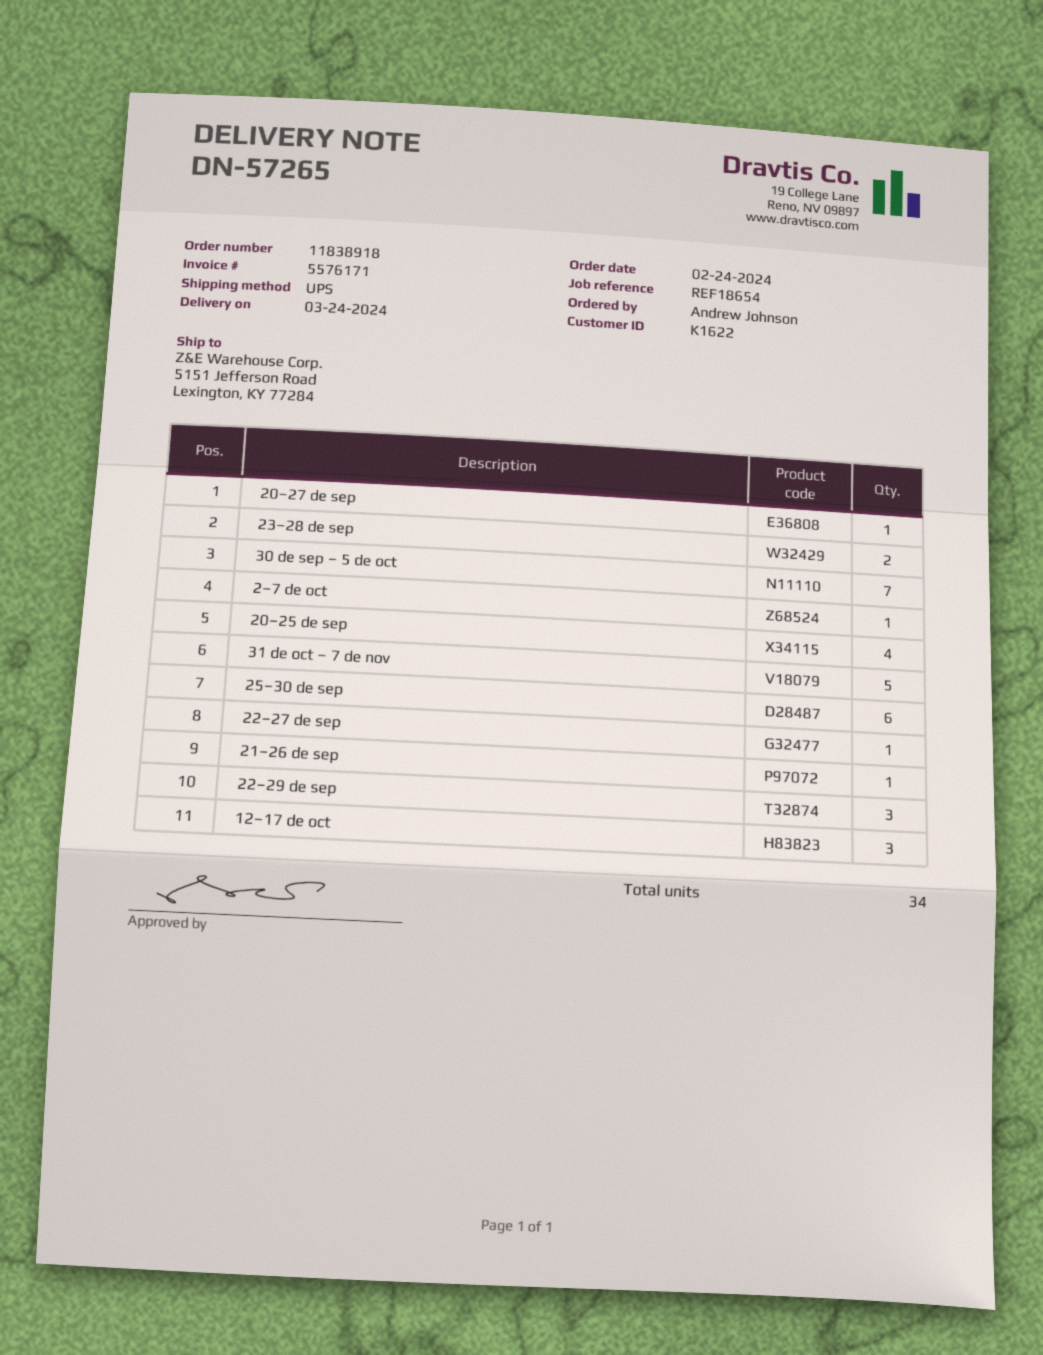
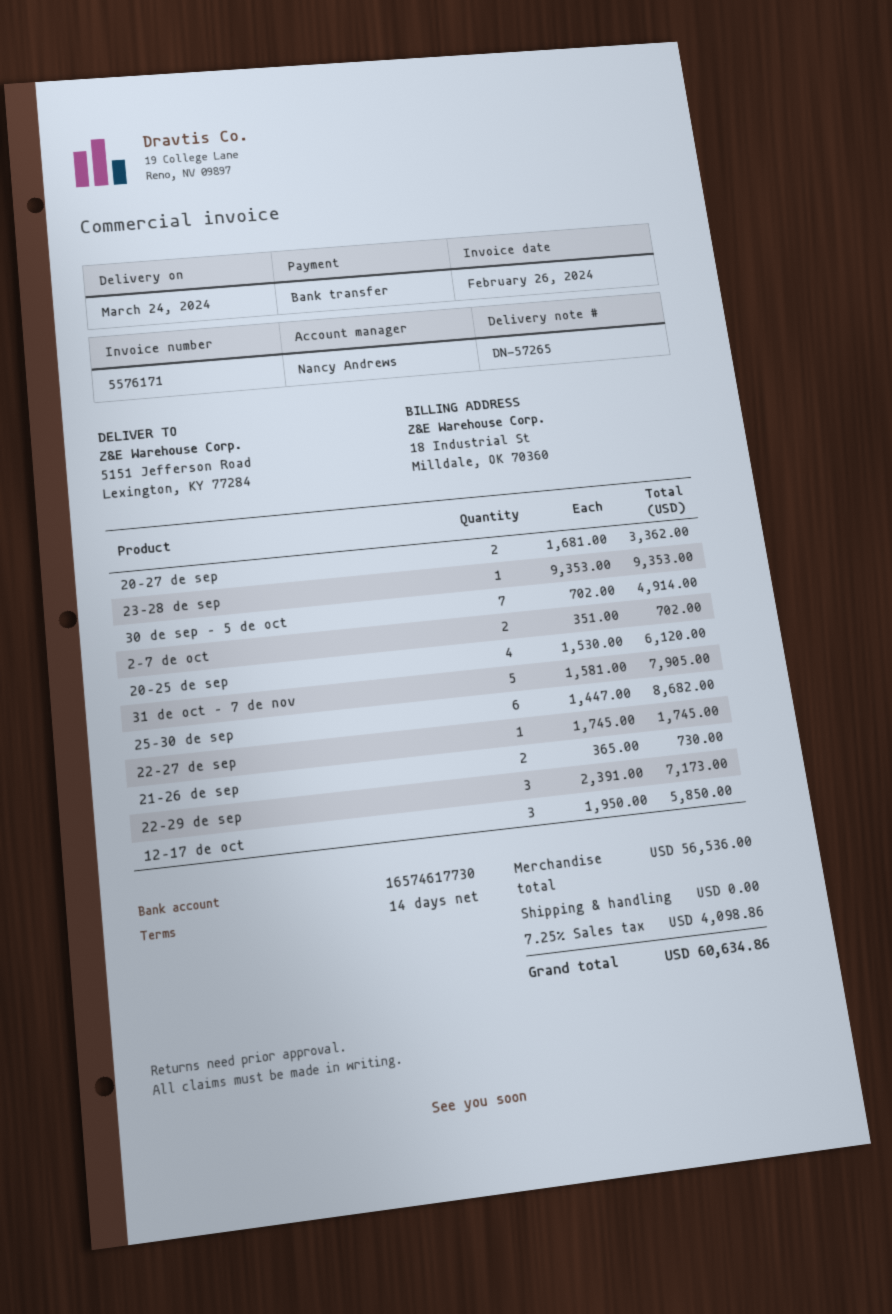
20–27 de sep: 1 -> 2
23–28 de sep: 2 -> 1
2–7 de oct: 1 -> 2
21–26 de sep: 1 -> 2

